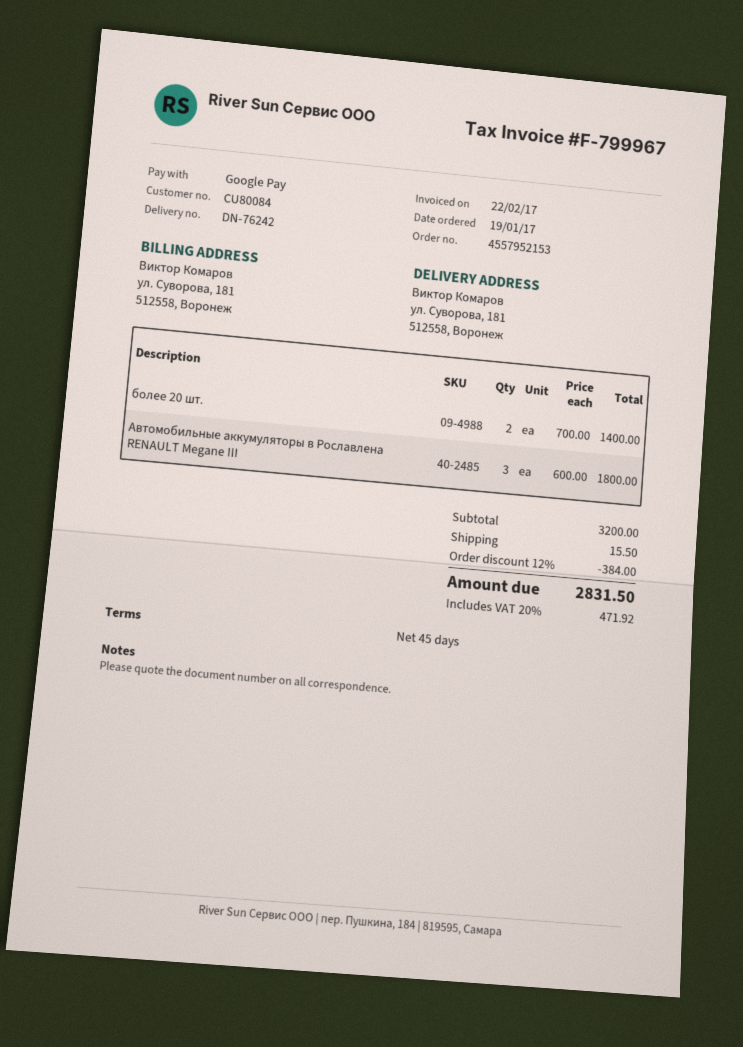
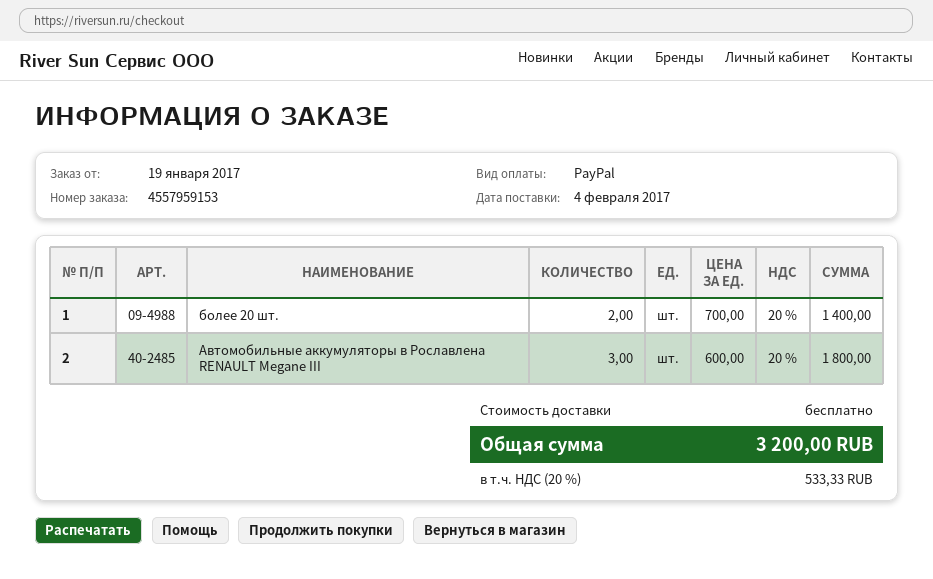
order number: 4557952153 -> 4557959153
payment method: Google Pay -> PayPal
discount: 12% = 384.00 -> none
shipping: 15.50 -> 0.00
tax: 20% = 471.92 -> 20% = 533.33
total: 2831.50 -> 3200.00

